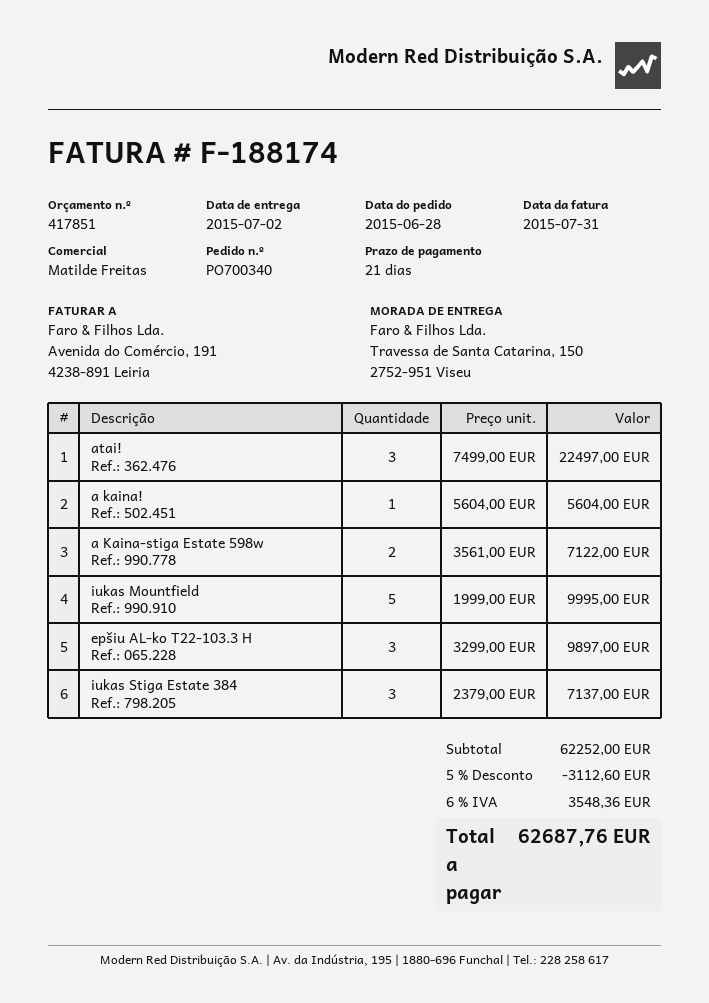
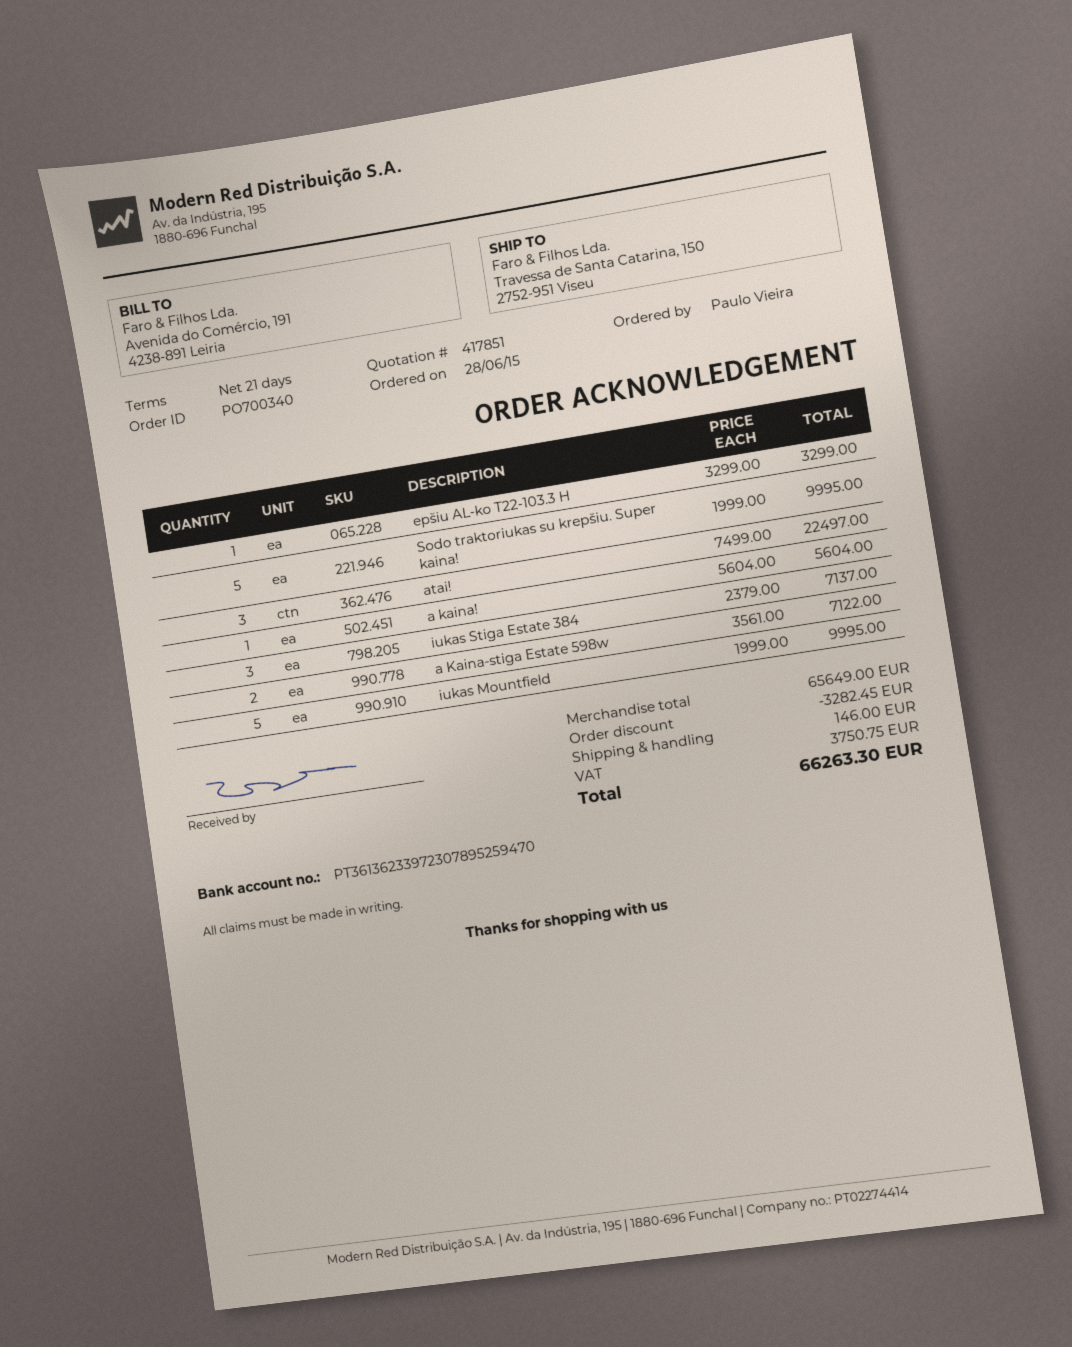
epšiu AL-ko T22-103.3 H: 3 x 3299.00 = 9897.00 -> 1 x 3299.00 = 3299.00
Sodo traktoriukas su krepšiu. Super kaina!: none -> 5 x 1999.00 = 9995.00
subtotal: 62252.00 -> 65649.00
discount: 3112.60 -> 3282.45
shipping: none -> 146.00
tax: 3548.36 -> 3750.75
total: 62687.76 -> 66263.30

